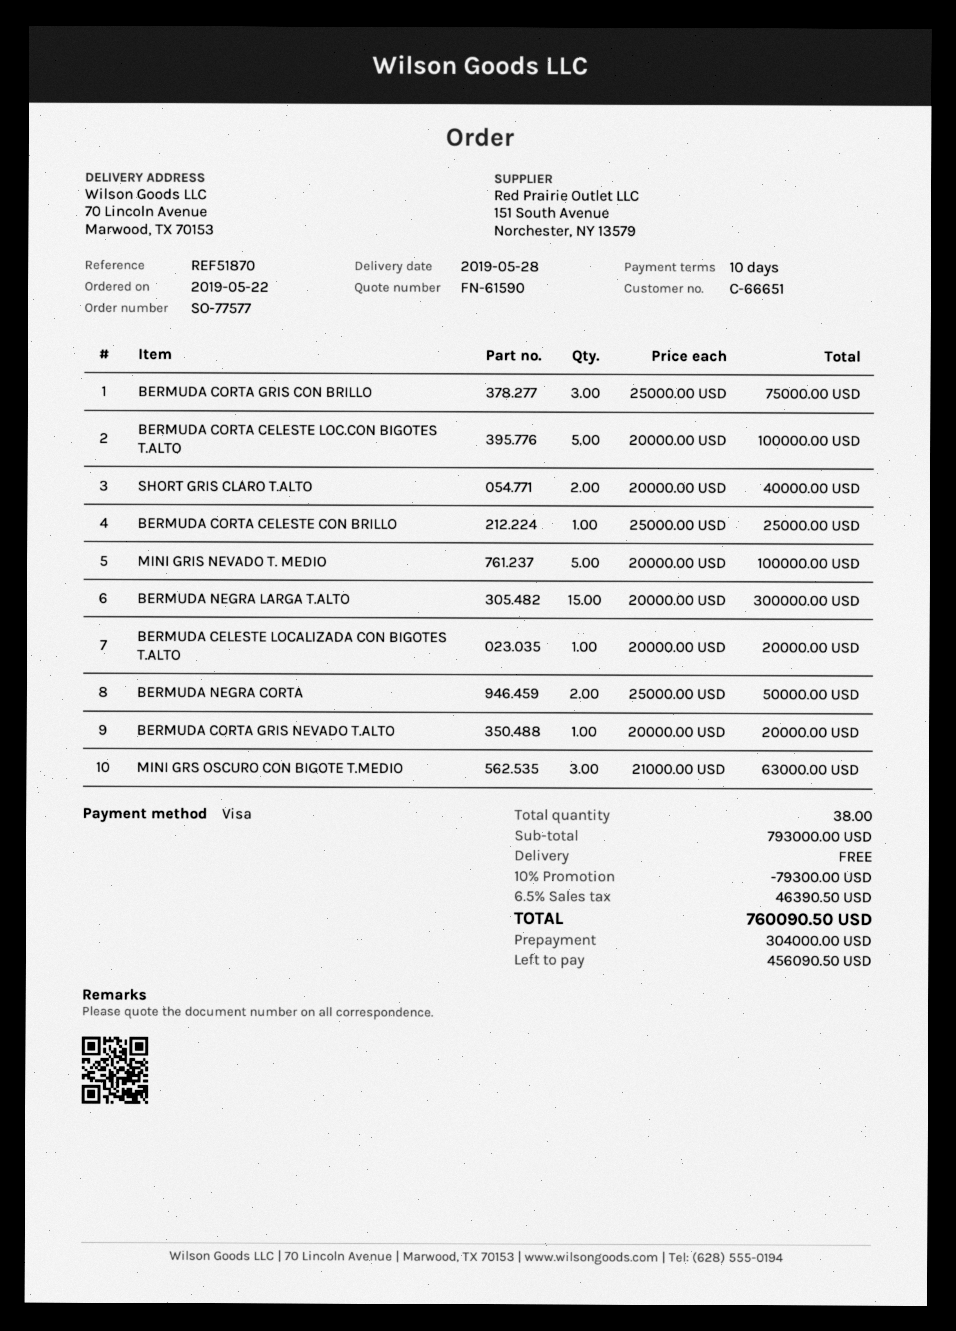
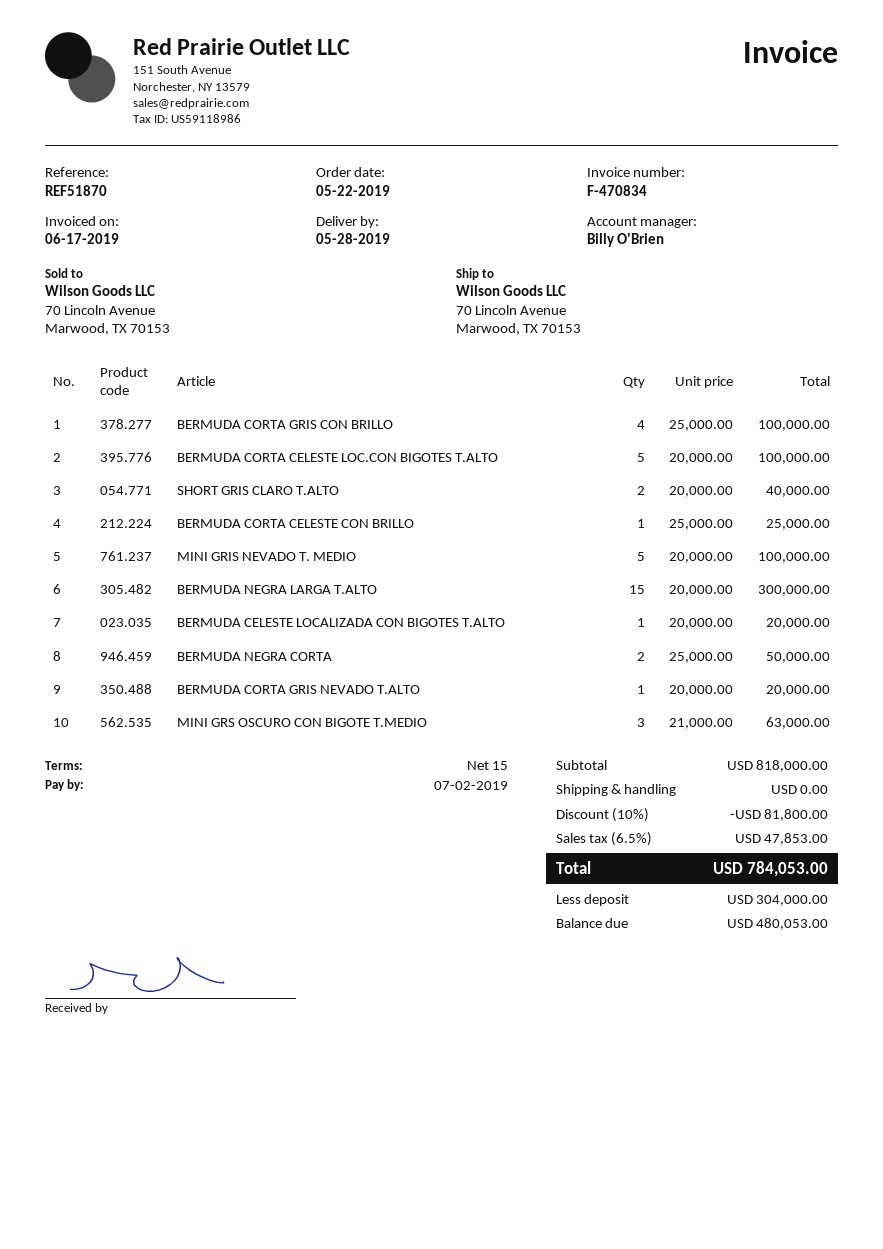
payment terms: 10 days -> 15 days
BERMUDA CORTA GRIS CON BRILLO: 3 x 25000.00 = 75000.00 -> 4 x 25000.00 = 100000.00
subtotal: 793000.00 -> 818000.00
discount: 10% = 79300.00 -> 10% = 81800.00
tax: 6.5% = 46390.50 -> 6.5% = 47853.00
total: 760090.50 -> 784053.00
balance: 456090.50 -> 480053.00

